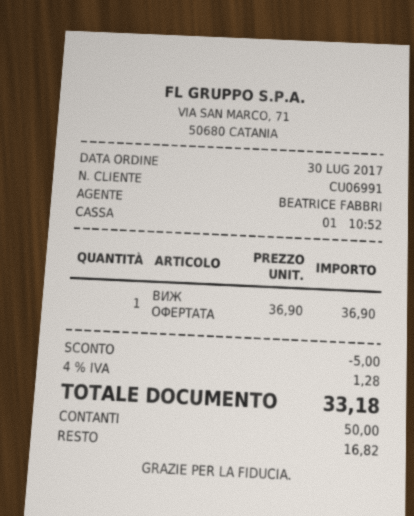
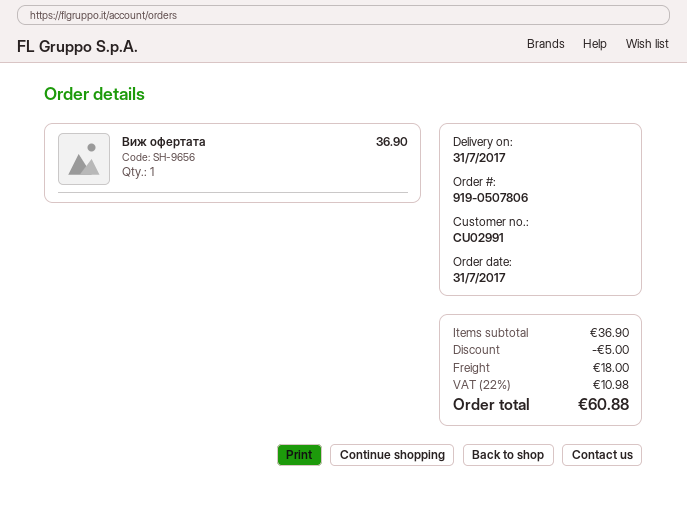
order date: 2017-07-30 -> 2017-07-31
customer number: CU06991 -> CU02991
shipping: none -> 18.00
tax: 4% = 1.28 -> 22% = 10.98
total: 33.18 -> 60.88

